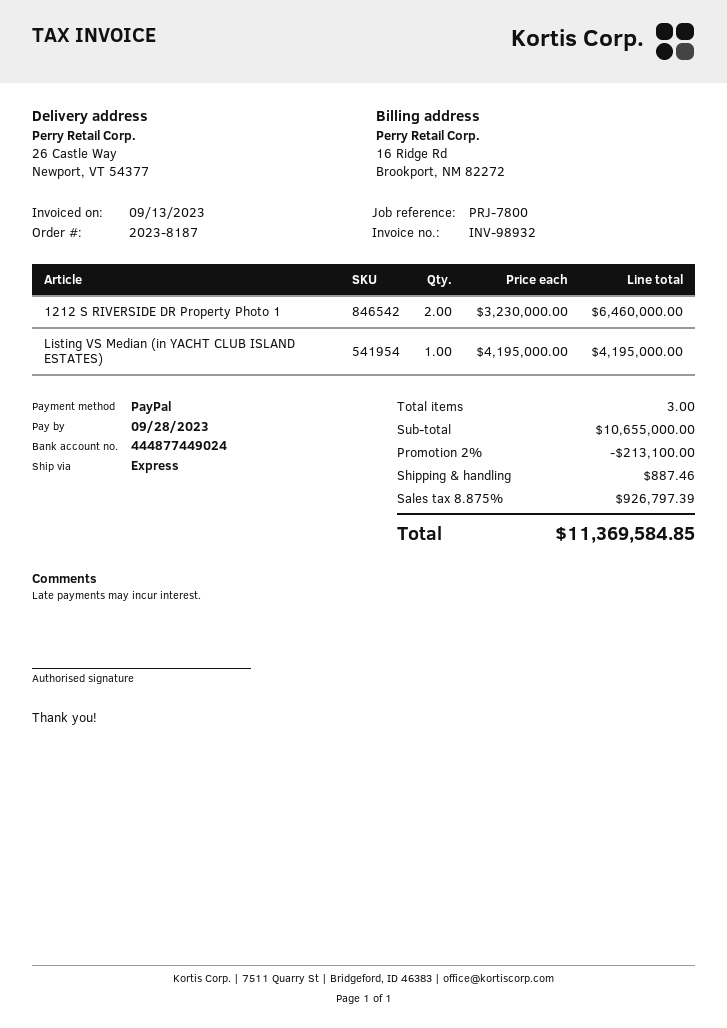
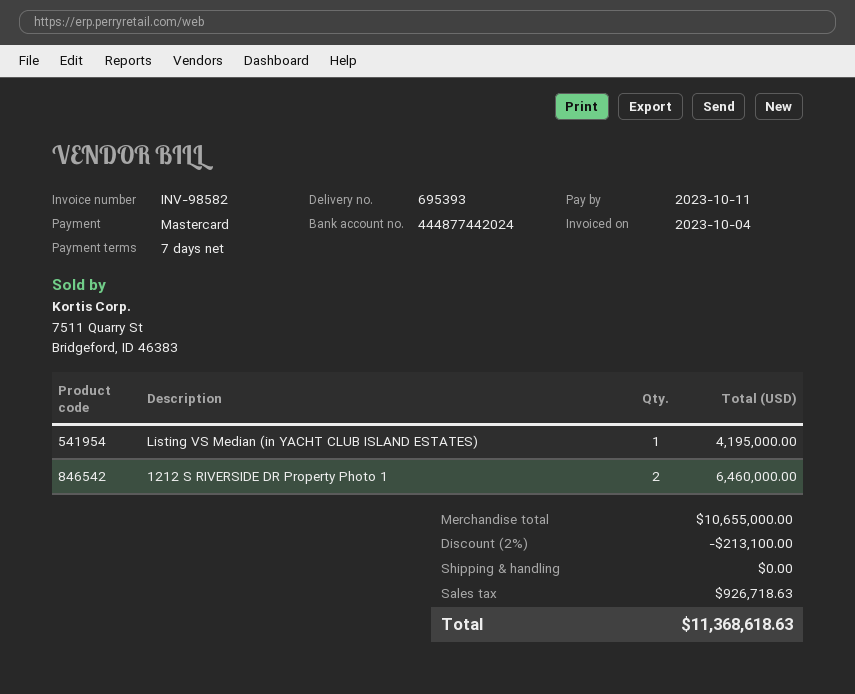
invoice number: INV-98932 -> INV-98582
invoice date: 2023-09-13 -> 2023-10-04
due date: 2023-09-28 -> 2023-10-11
payment method: PayPal -> Mastercard
bank account: 444877449024 -> 444877442024
shipping: 887.46 -> 0.00
tax: 926797.39 -> 926718.63
total: 11369584.85 -> 11368618.63

